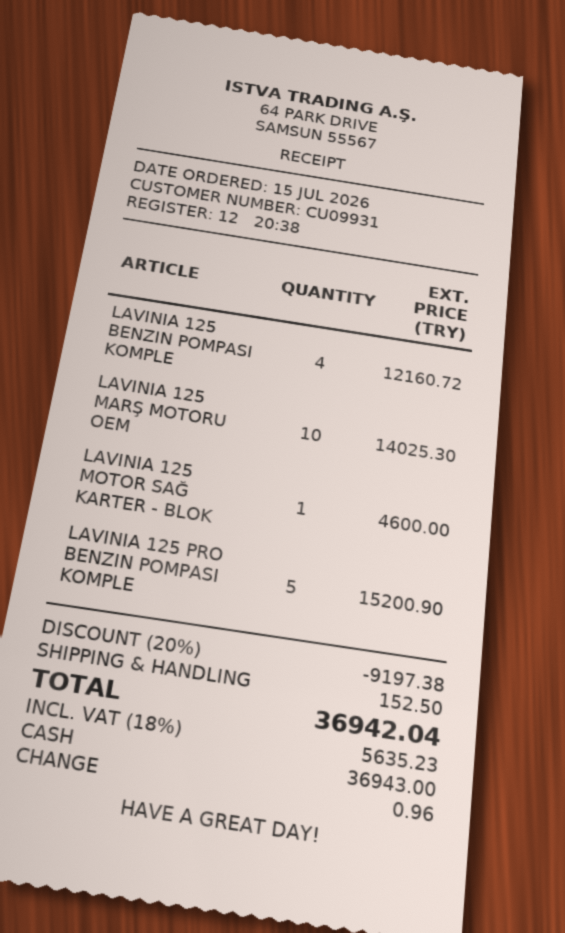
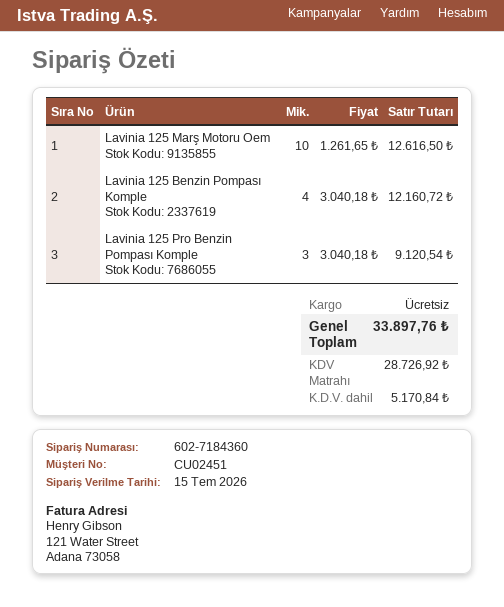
customer number: CU09931 -> CU02451
LAVINIA 125 MARŞ MOTORU OEM: 10 for 14025.30 -> 10 for 12616.50
LAVINIA 125 MOTOR SAĞ KARTER - BLOK: 1 for 4600.00 -> none
LAVINIA 125 PRO BENZIN POMPASI KOMPLE: 5 for 15200.90 -> 3 for 9120.54
discount: 20% = 9197.38 -> none
shipping: 152.50 -> 0.00
tax: 5635.23 -> 5170.84
total: 36942.04 -> 33897.76

